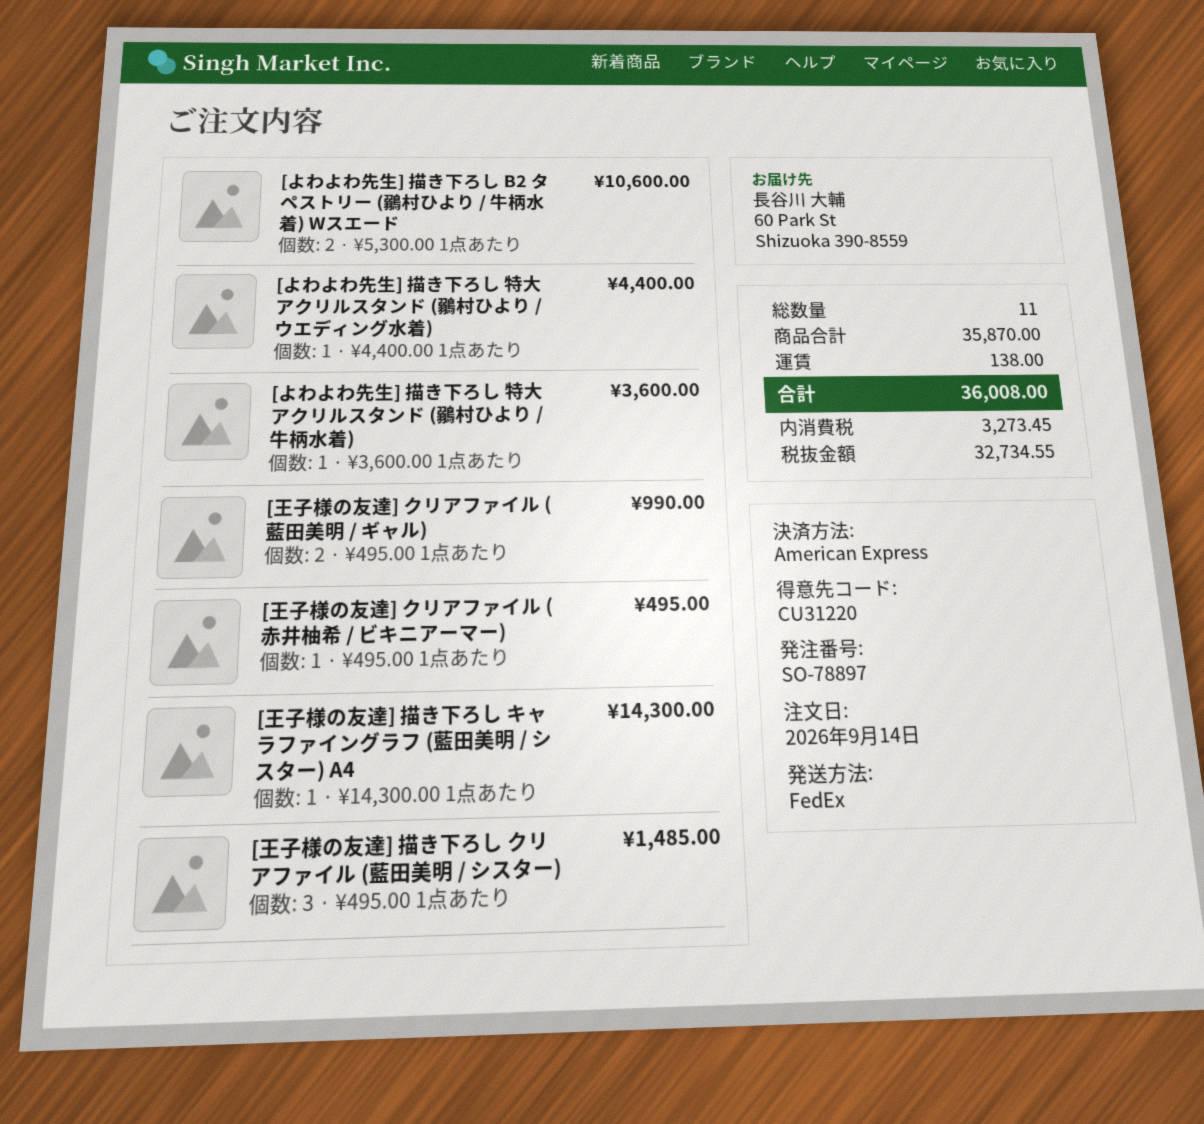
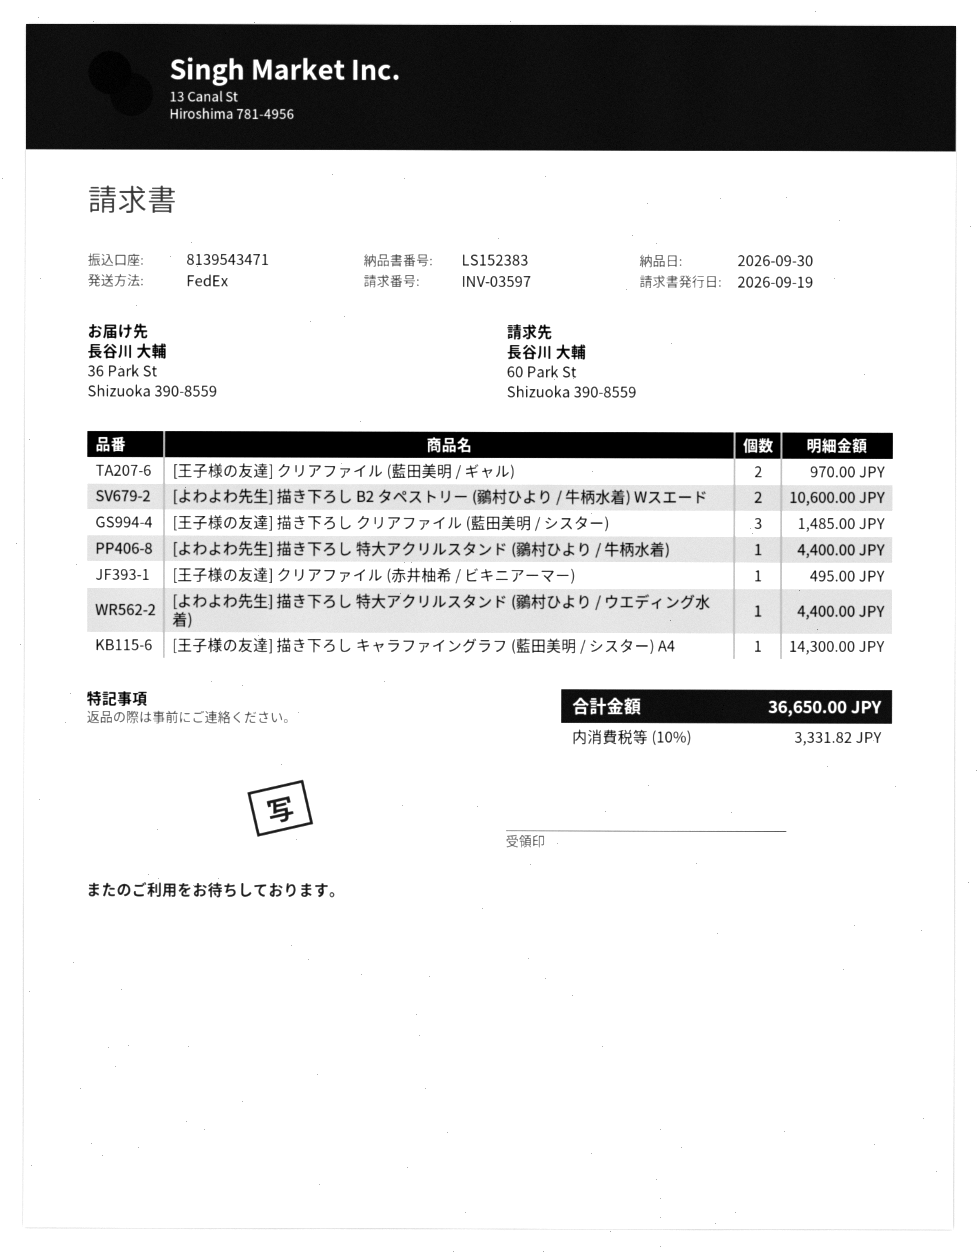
ship to: 60 Park St, Shizuoka 390-8559 -> 36 Park St, Shizuoka 390-8559
[よわよわ先生] 描き下ろし 特大アクリルスタンド (鶸村ひより / 牛柄水着): 1 for 3600.00 -> 1 for 4400.00
[王子様の友達] クリアファイル (藍田美明 / ギャル): 2 for 990.00 -> 2 for 970.00
shipping: 138.00 -> none
tax: 3273.45 -> 3331.82
total: 36008.00 -> 36650.00

